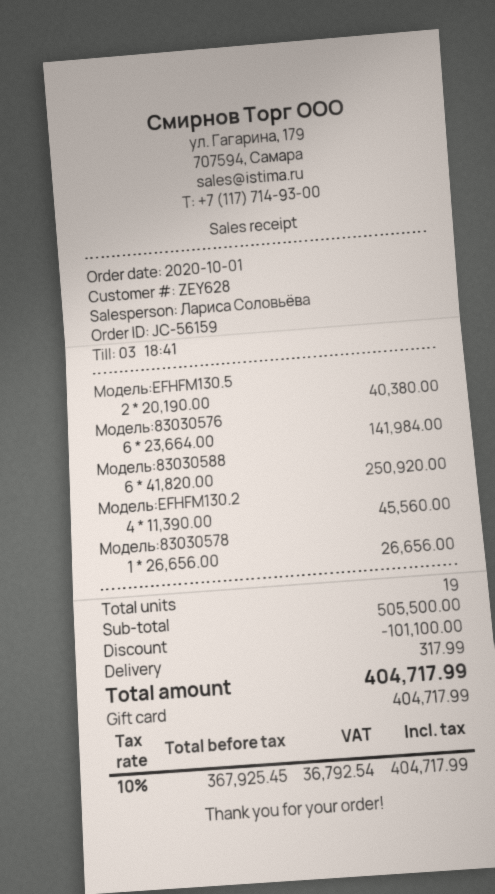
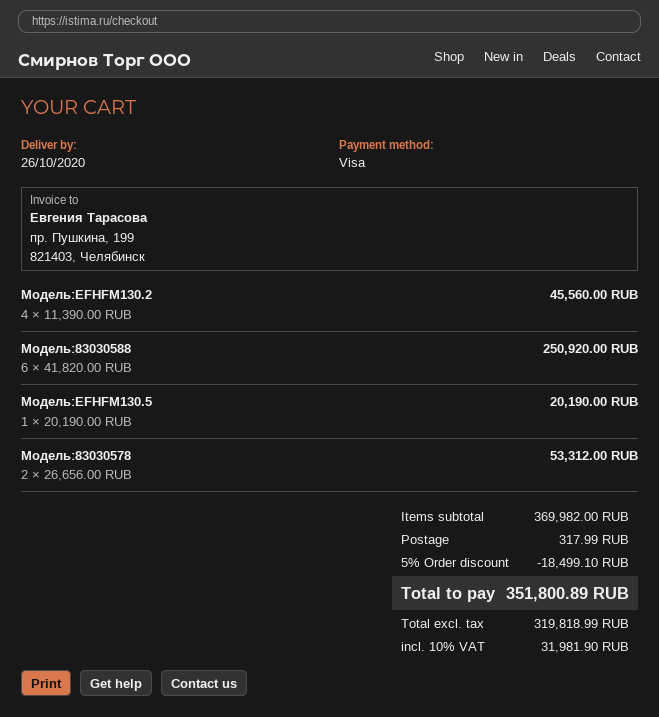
payment method: gift card -> Visa
Модель:EFHFM130.5: 2 x 20190.00 = 40380.00 -> 1 x 20190.00 = 20190.00
Модель:83030576: 6 x 23664.00 = 141984.00 -> none
Модель:83030578: 1 x 26656.00 = 26656.00 -> 2 x 26656.00 = 53312.00
subtotal: 505500.00 -> 369982.00
discount: 101100.00 -> 18499.10
net: 367925.45 -> 319818.99
tax: 10% = 36792.54 -> 10% = 31981.90
total: 404717.99 -> 351800.89

